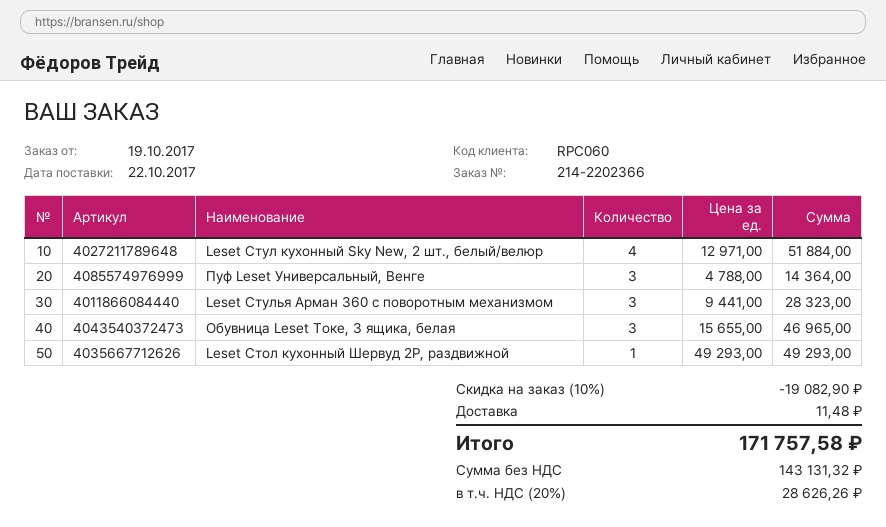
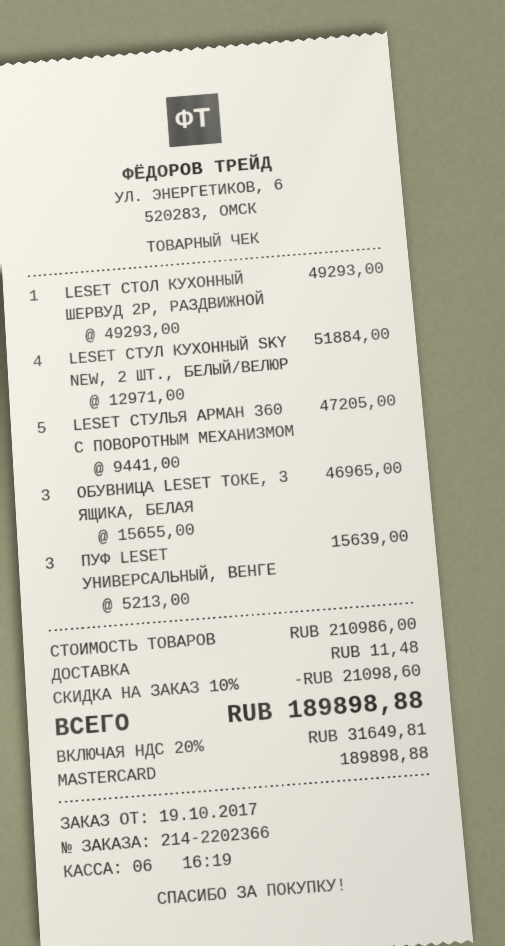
Пуф Leset Универсальный, Венге: 3 x 4788.00 = 14364.00 -> 3 x 5213.00 = 15639.00
Leset Стулья Арман 360 с поворотным механизмом: 3 x 9441.00 = 28323.00 -> 5 x 9441.00 = 47205.00
discount: 10% = 19082.90 -> 10% = 21098.60
tax: 20% = 28626.26 -> 20% = 31649.81
total: 171757.58 -> 189898.88

